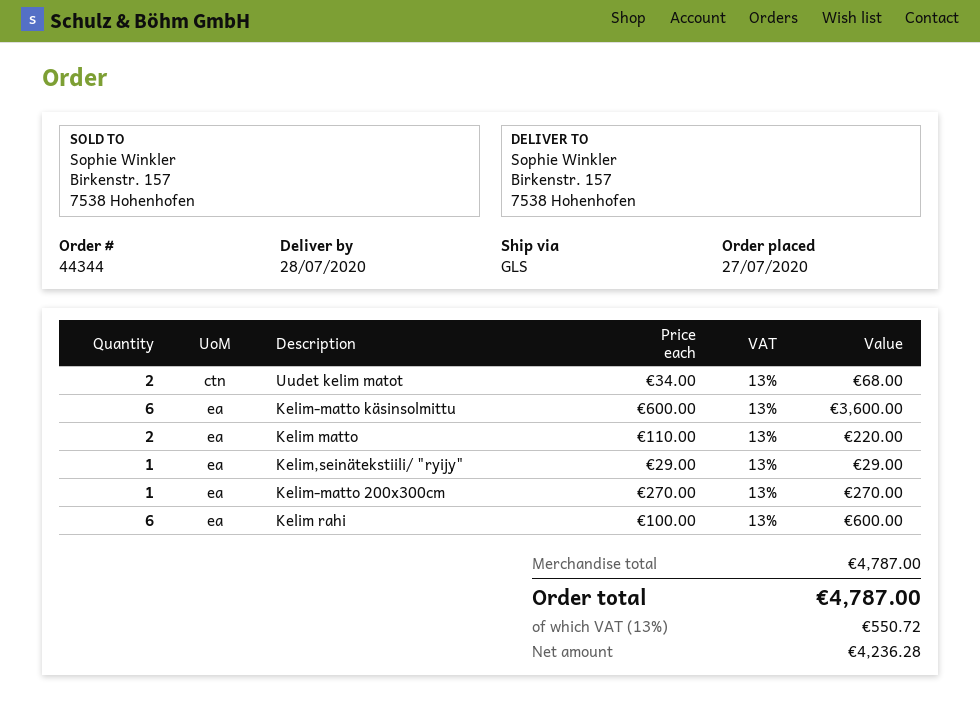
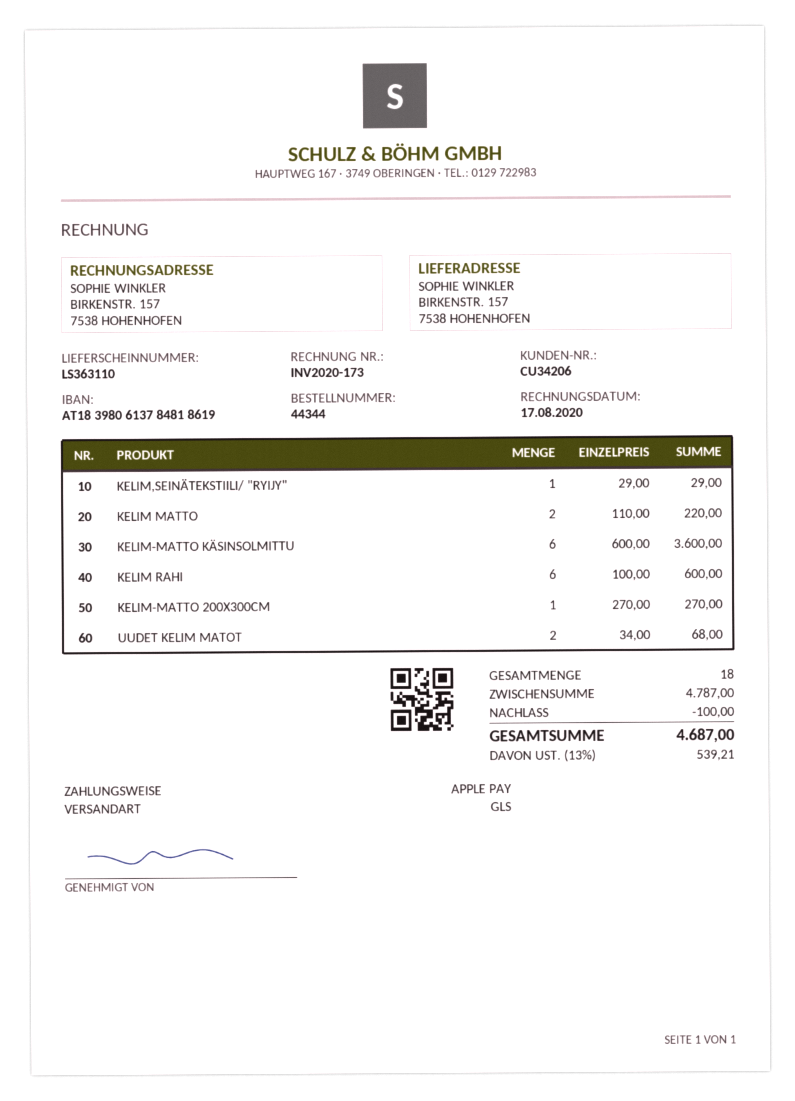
discount: none -> 100.00
tax: 13% = 550.72 -> 13% = 539.21
total: 4787.00 -> 4687.00

